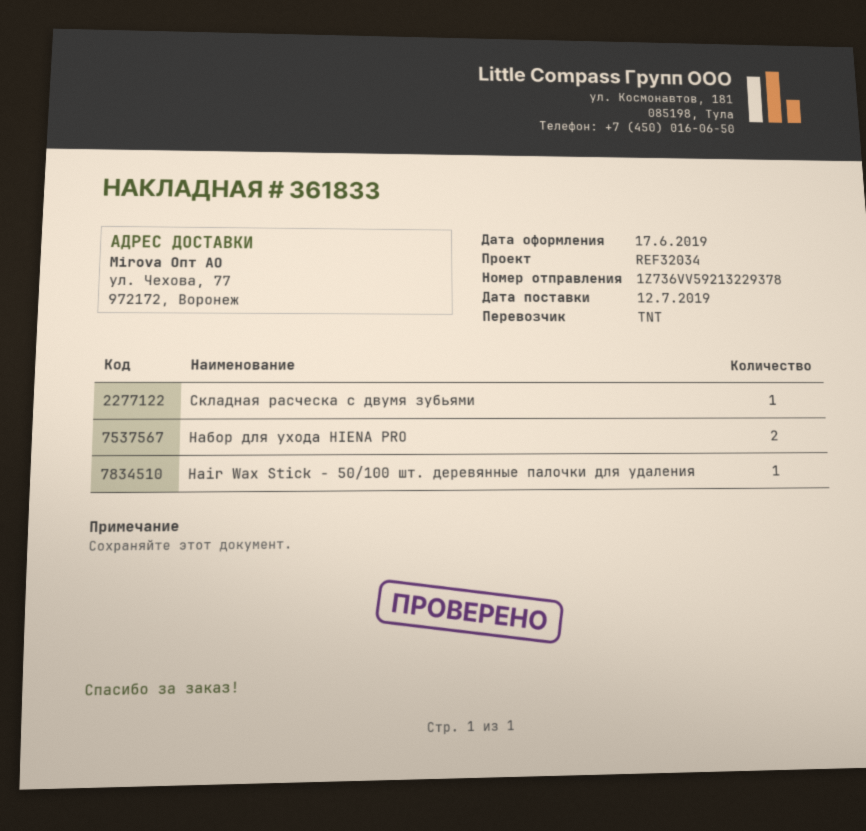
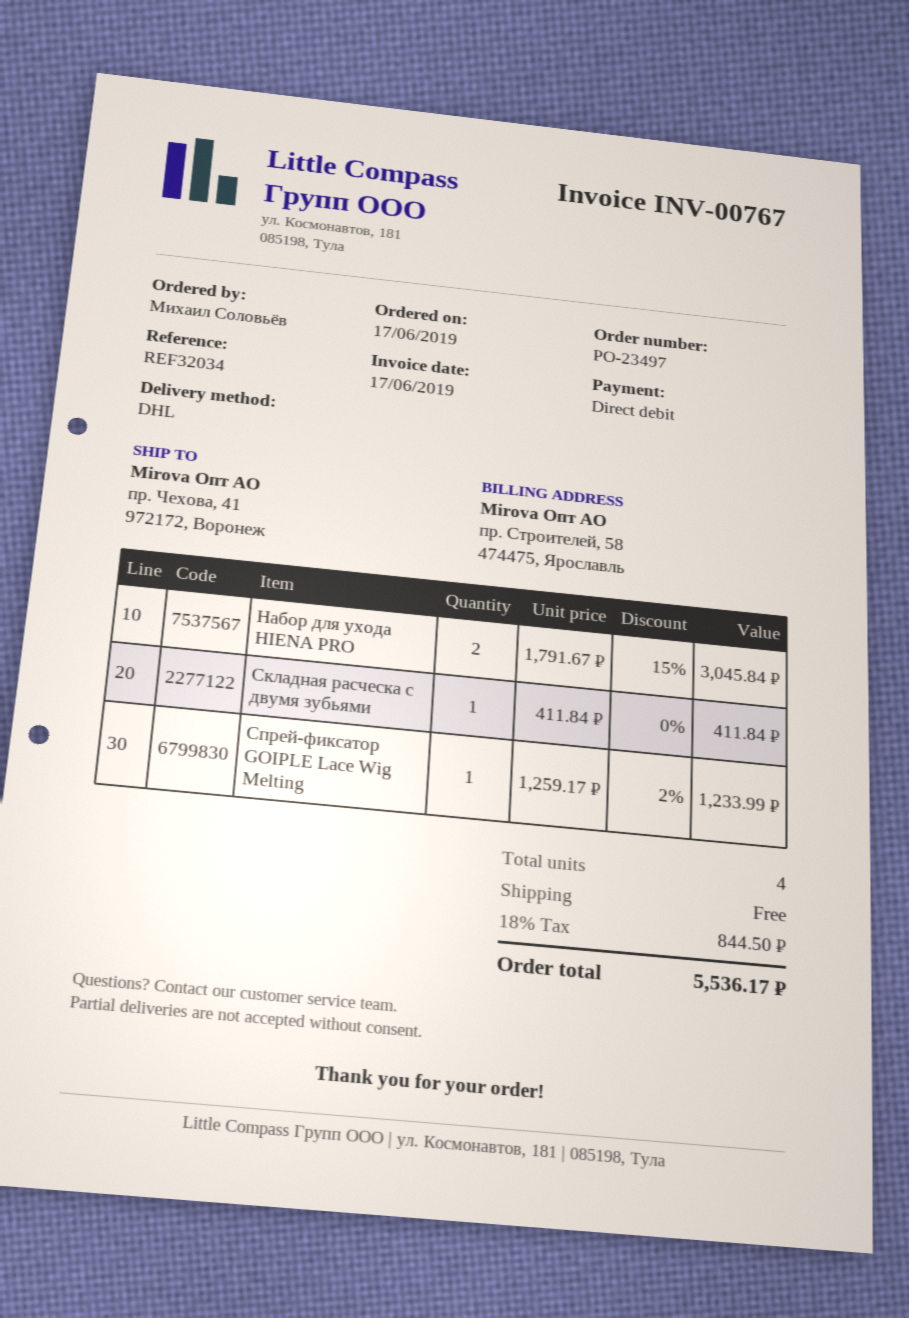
shipping method: TNT -> DHL
ship to: ул. Чехова, 77, 972172, Воронеж -> пр. Чехова, 41, 972172, Воронеж
Hair Wax Stick - 50/100 шт. деревянные палочки для удаления: 1 -> none
Спрей-фиксатор GOIPLE Lace Wig Melting: none -> 1

